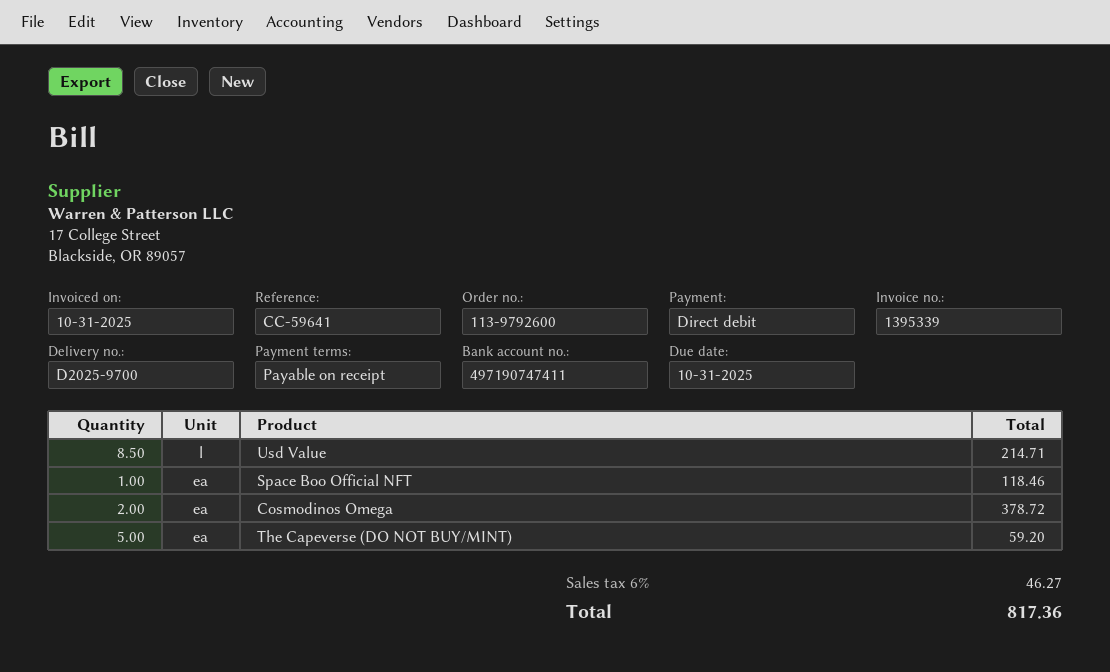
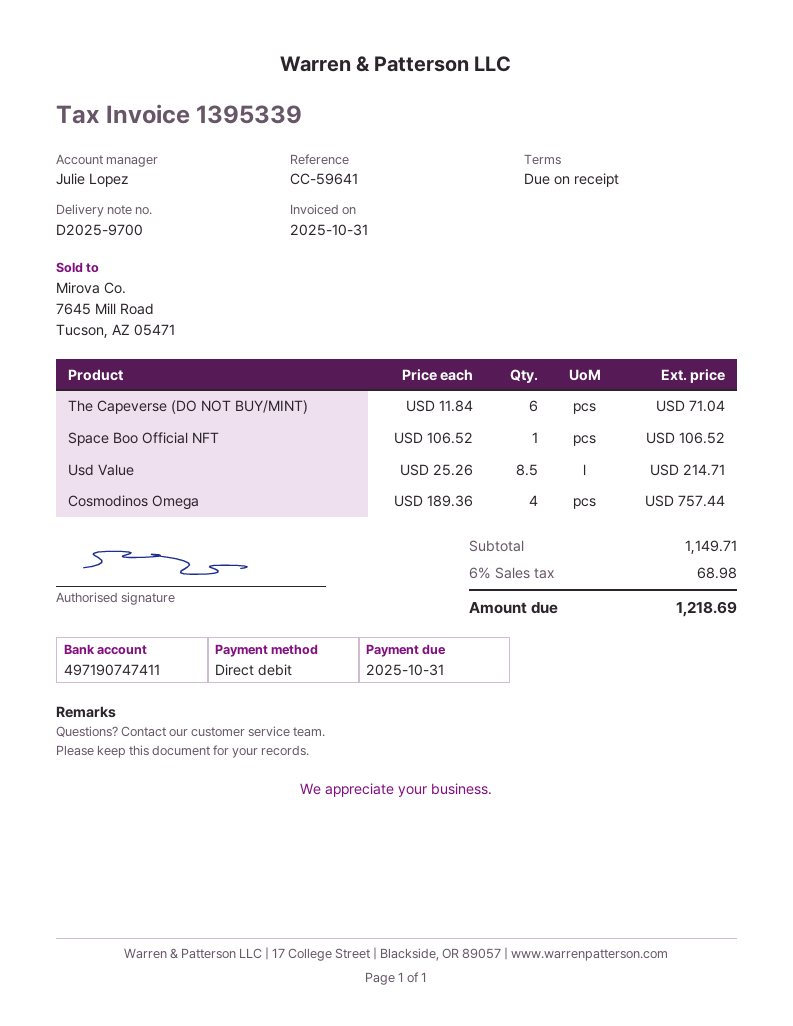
Space Boo Official NFT: 1 for 118.46 -> 1 for 106.52
Cosmodinos Omega: 2 for 378.72 -> 4 for 757.44
The Capeverse (DO NOT BUY/MINT): 5 for 59.20 -> 6 for 71.04
tax: 6% = 46.27 -> 6% = 68.98
total: 817.36 -> 1218.69

